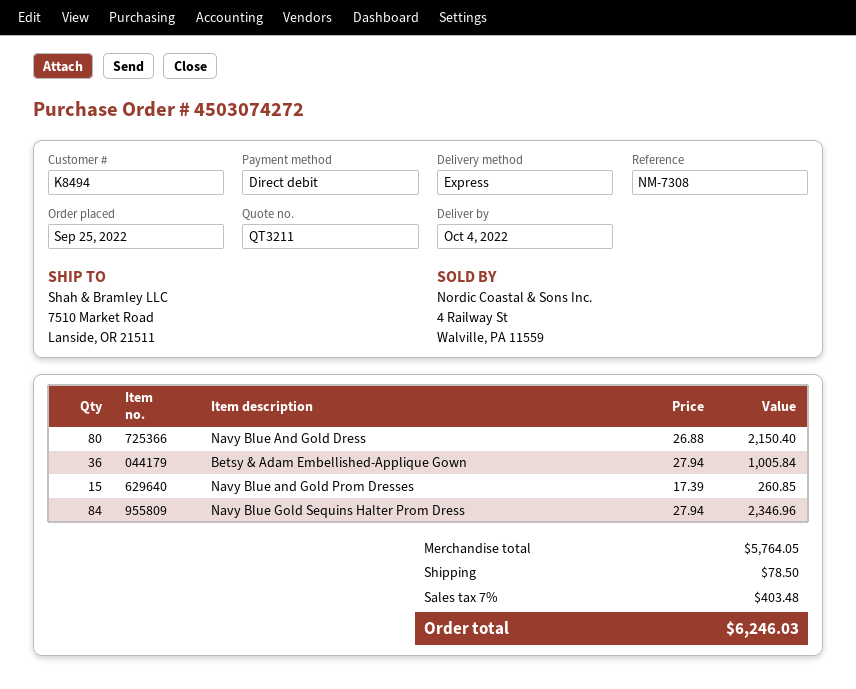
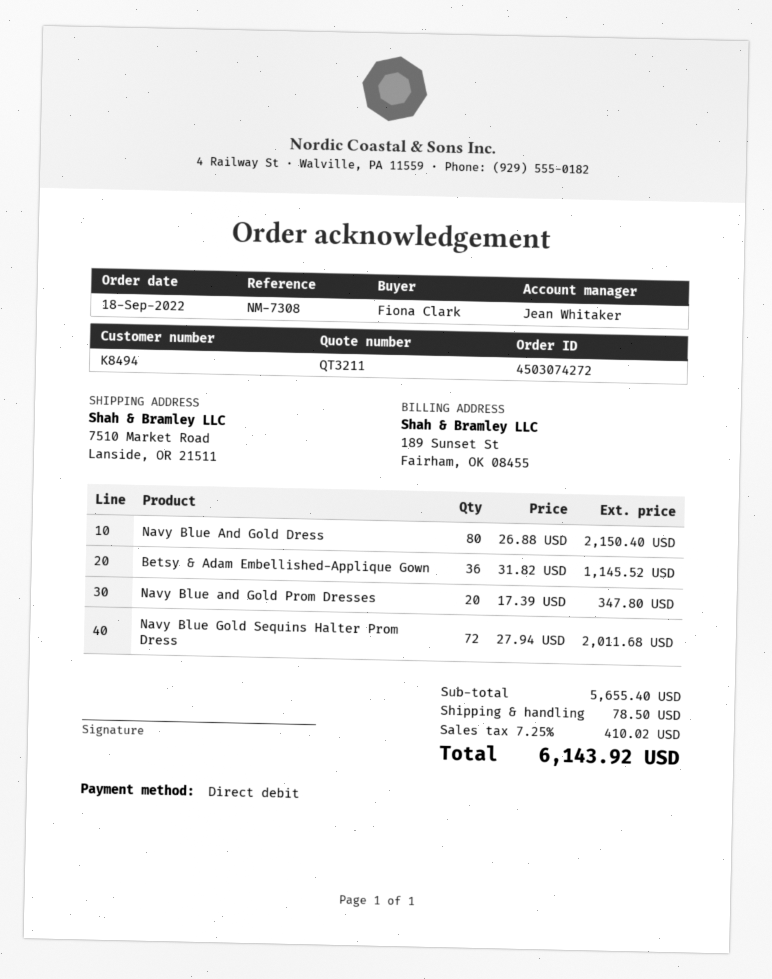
order date: 2022-09-25 -> 2022-09-18
Betsy & Adam Embellished-Applique Gown: 36 x 27.94 = 1005.84 -> 36 x 31.82 = 1145.52
Navy Blue and Gold Prom Dresses: 15 x 17.39 = 260.85 -> 20 x 17.39 = 347.80
Navy Blue Gold Sequins Halter Prom Dress: 84 x 27.94 = 2346.96 -> 72 x 27.94 = 2011.68
subtotal: 5764.05 -> 5655.40
tax: 7% = 403.48 -> 7.25% = 410.02
total: 6246.03 -> 6143.92

